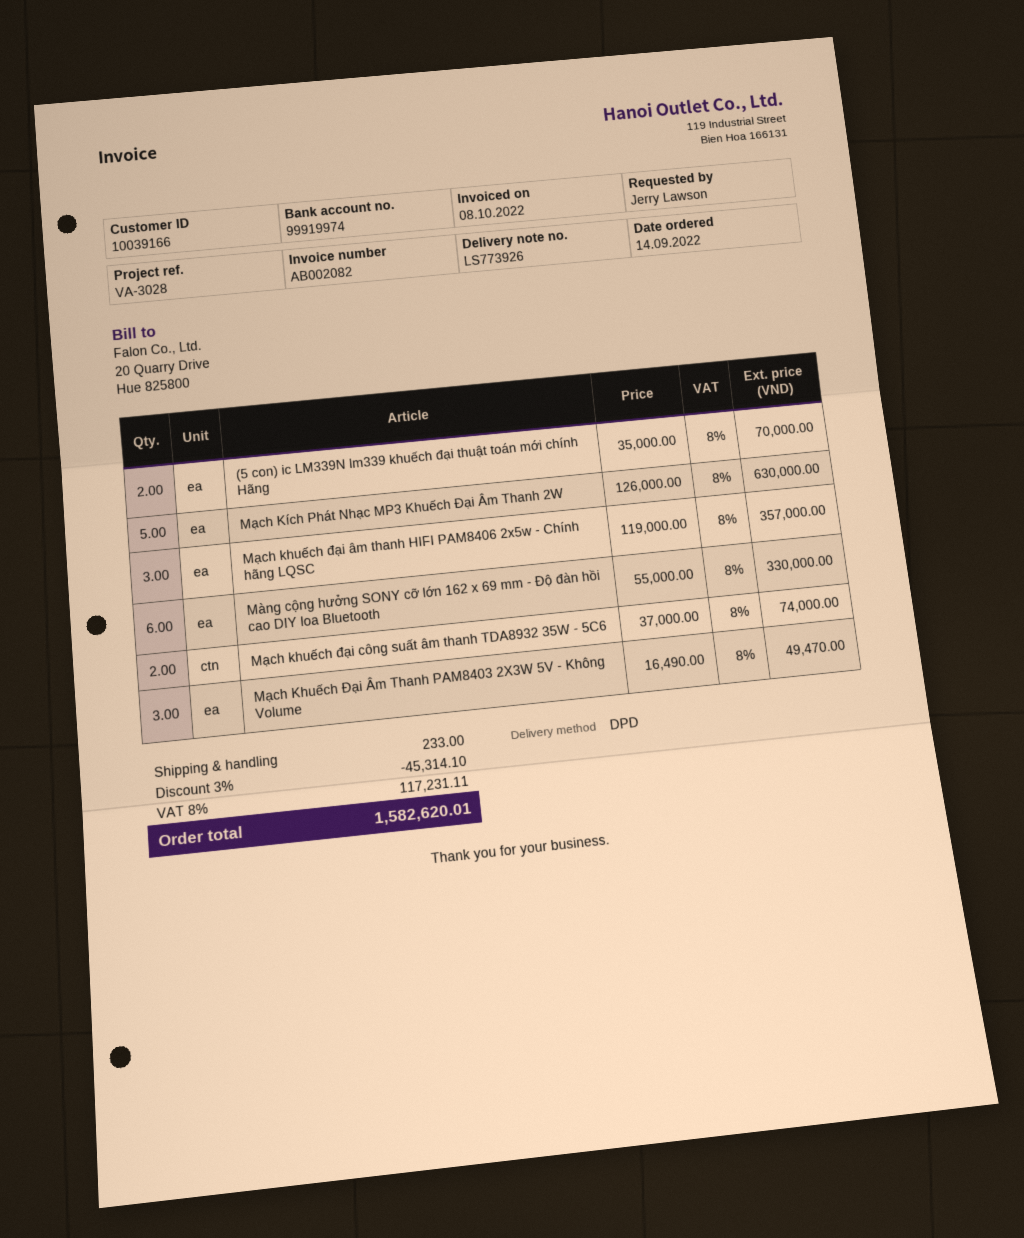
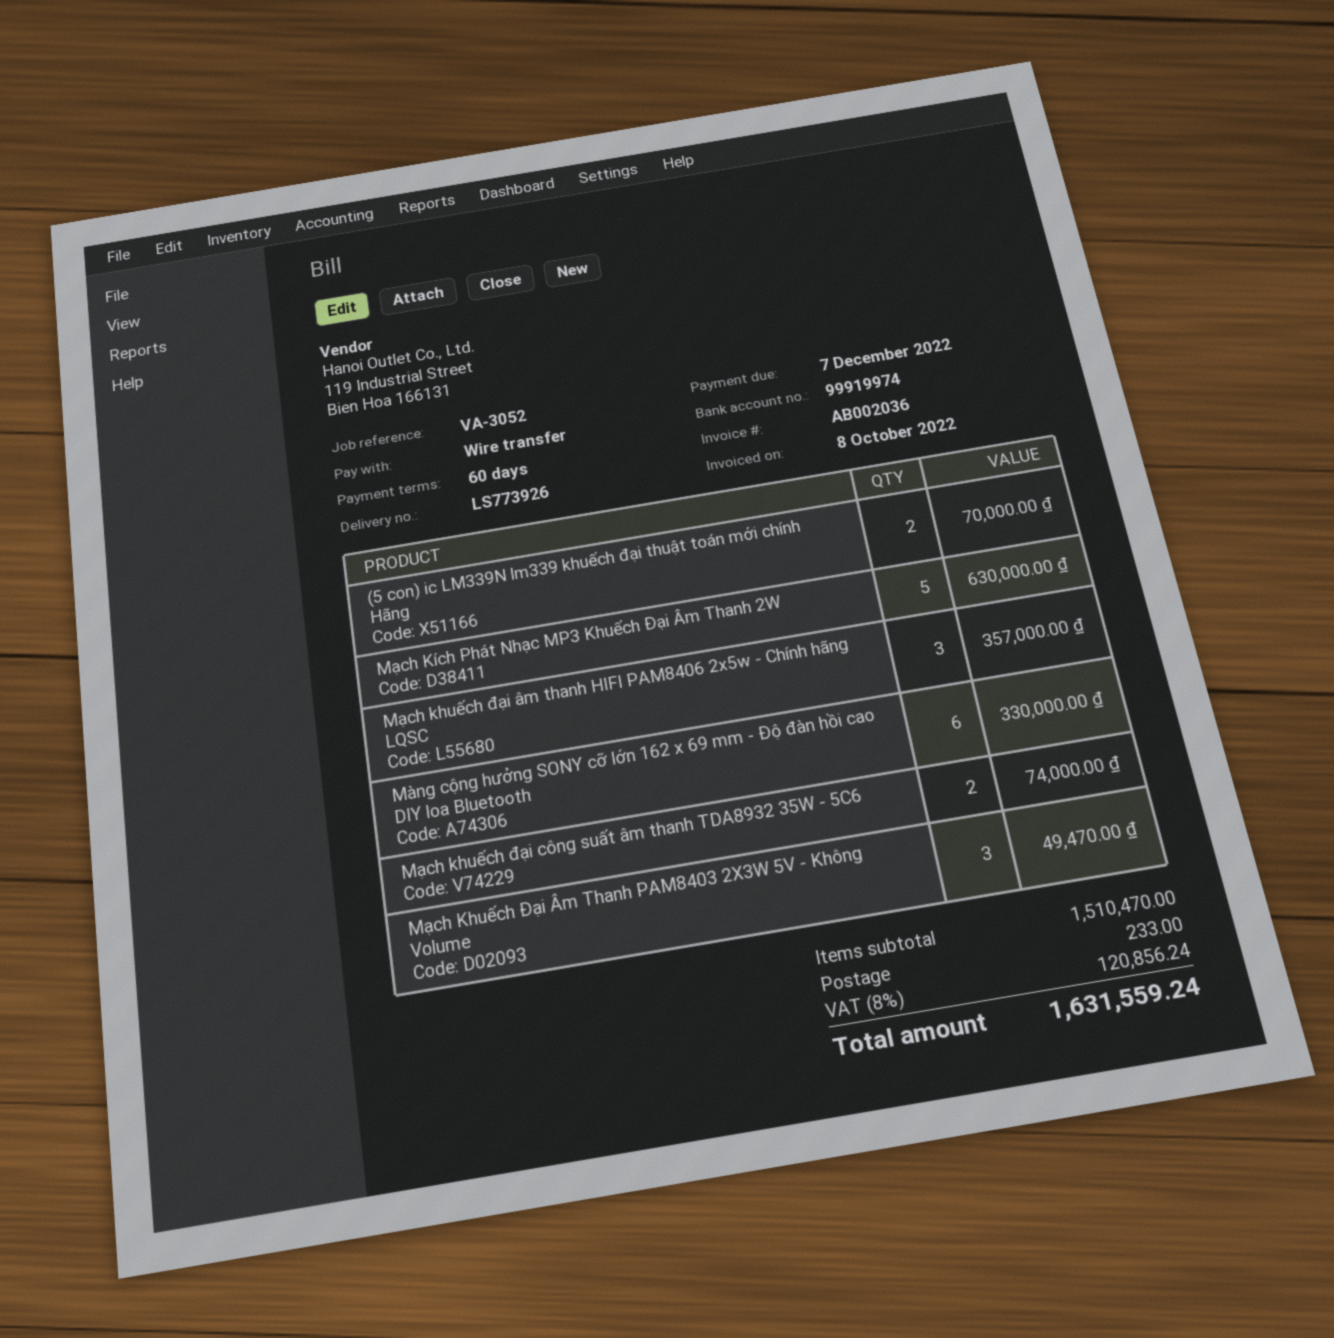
invoice number: AB002082 -> AB002036
reference: VA-3028 -> VA-3052
discount: 3% = 45314.10 -> none
tax: 8% = 117231.11 -> 8% = 120856.24
total: 1582620.01 -> 1631559.24

